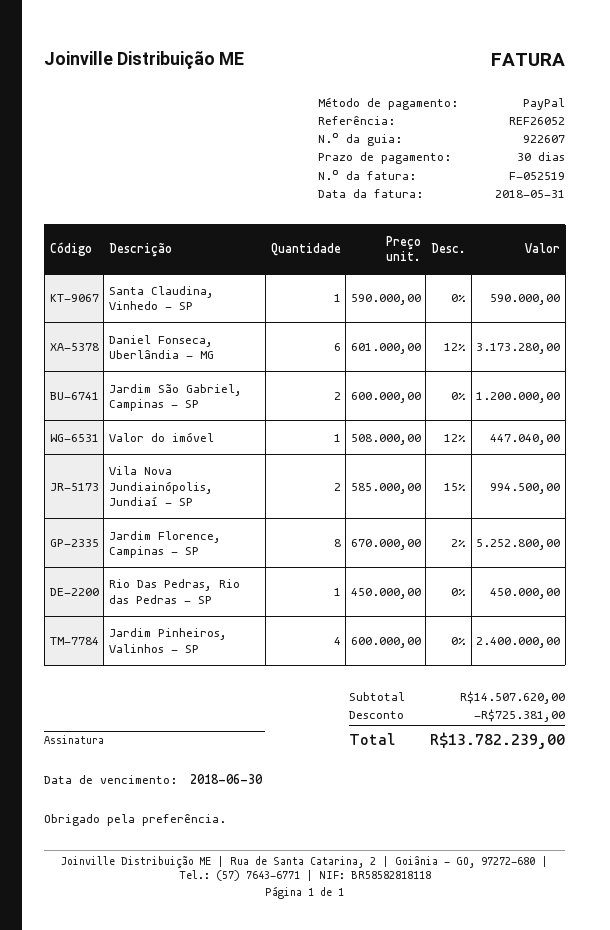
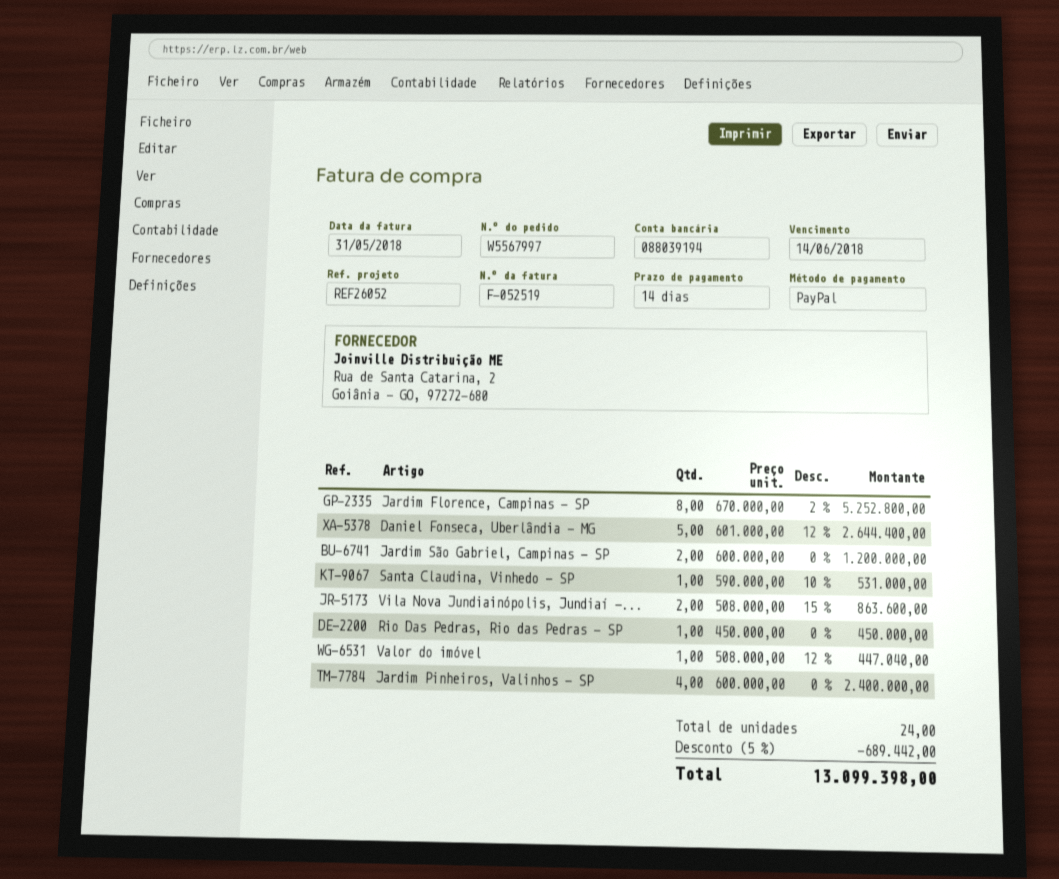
payment terms: 30 days -> 14 days
due date: 2018-06-30 -> 2018-06-14
Santa Claudina, Vinhedo - SP: 1 x 590000.00 = 590000.00 -> 1 x 590000.00 - 10% = 531000.00
Daniel Fonseca, Uberlândia - MG: 6 x 601000.00 - 12% = 3173280.00 -> 5 x 601000.00 - 12% = 2644400.00
Vila Nova Jundiainópolis, Jundiaí - SP: 2 x 585000.00 - 15% = 994500.00 -> 2 x 508000.00 - 15% = 863600.00
discount: 725381.00 -> 689442.00
total: 13782239.00 -> 13099398.00

